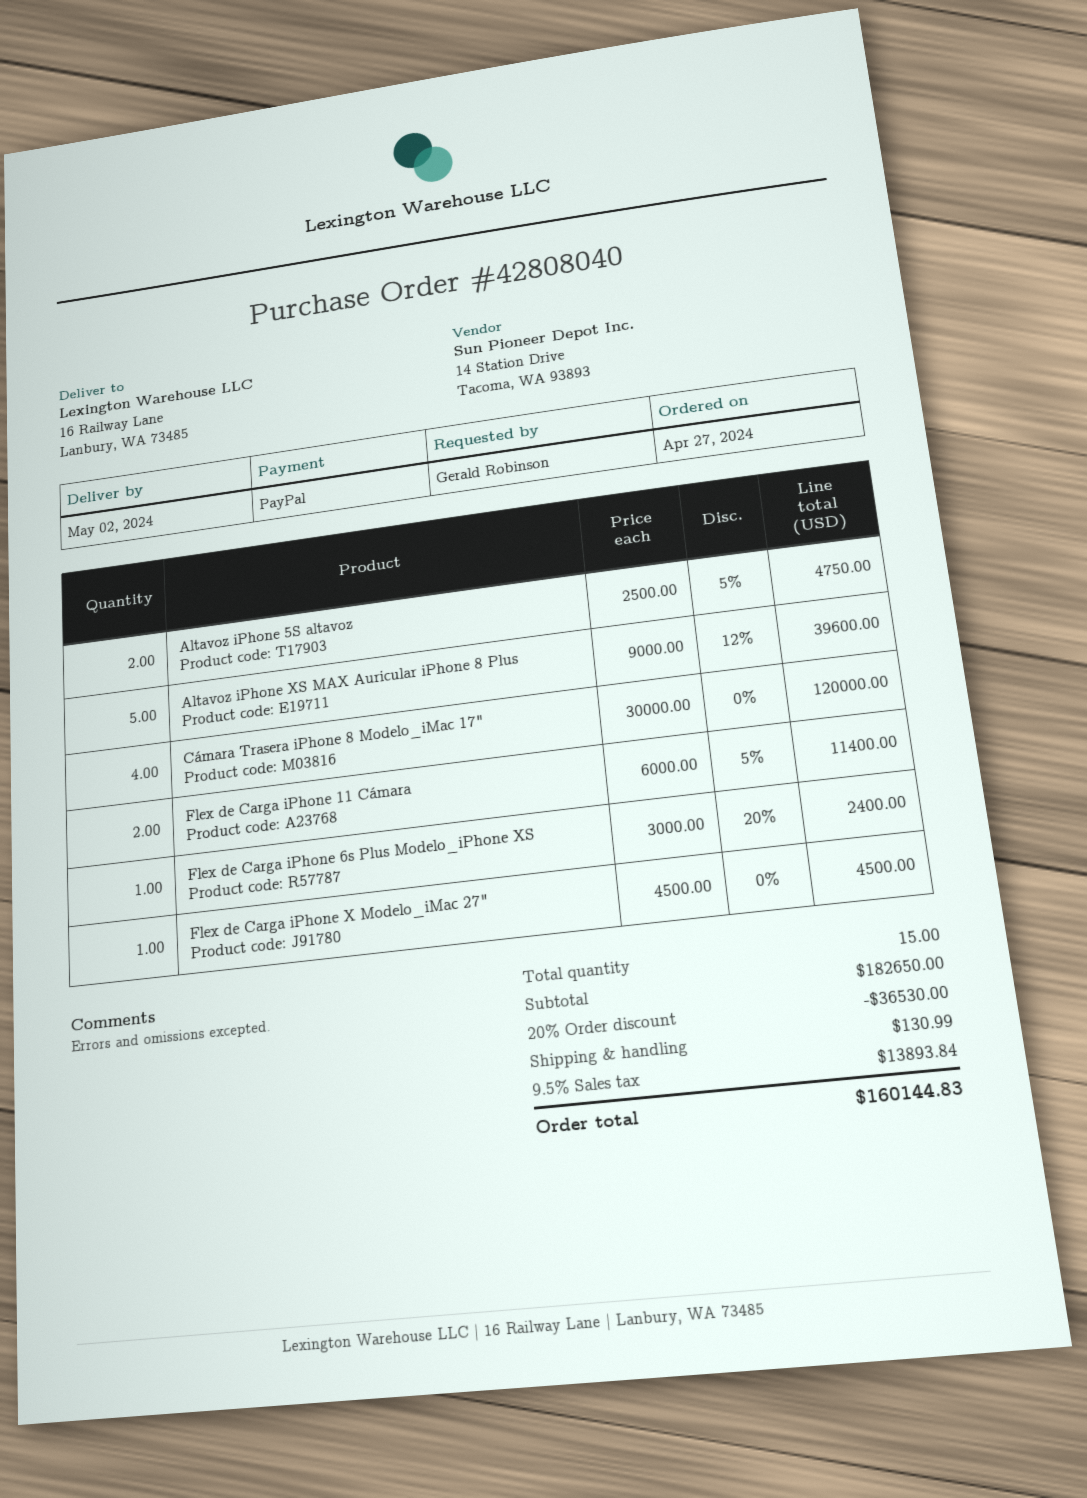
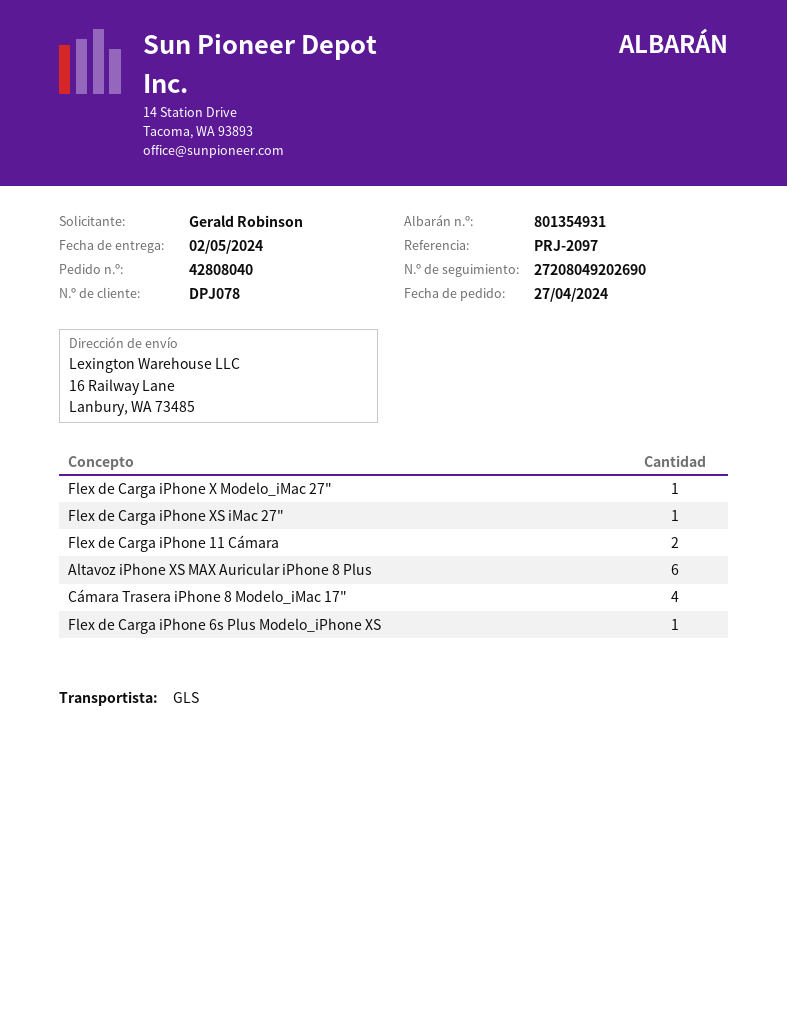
Altavoz iPhone 5S altavoz: 2 -> none
Altavoz iPhone XS MAX Auricular iPhone 8 Plus: 5 -> 6
Flex de Carga iPhone XS iMac 27": none -> 1

